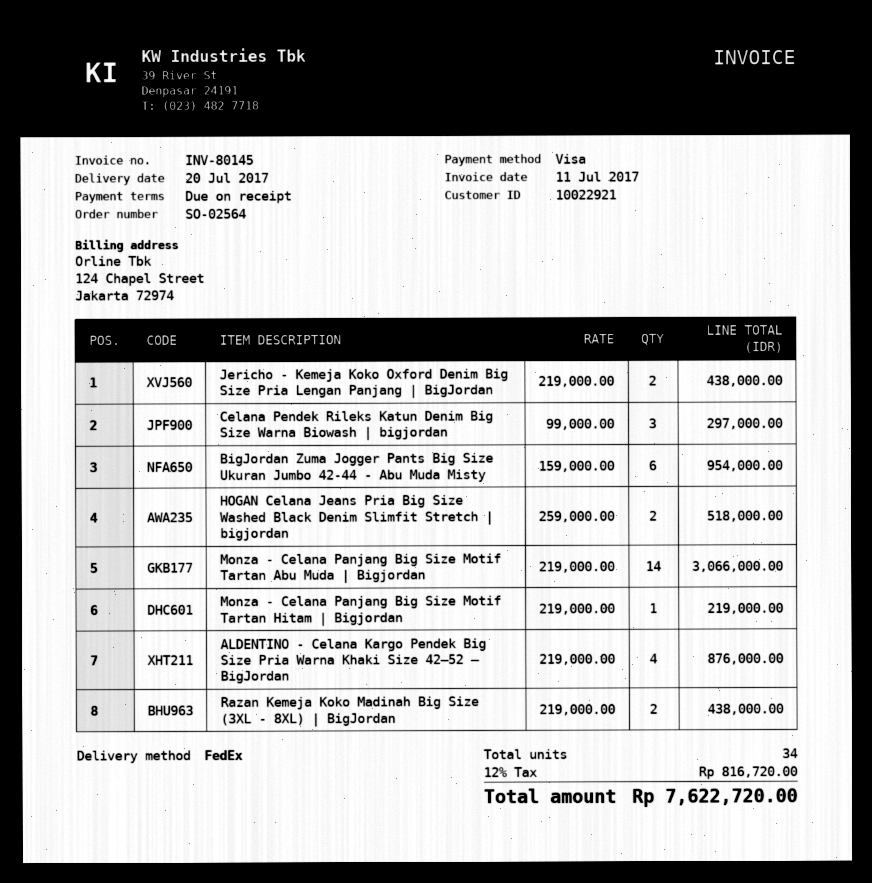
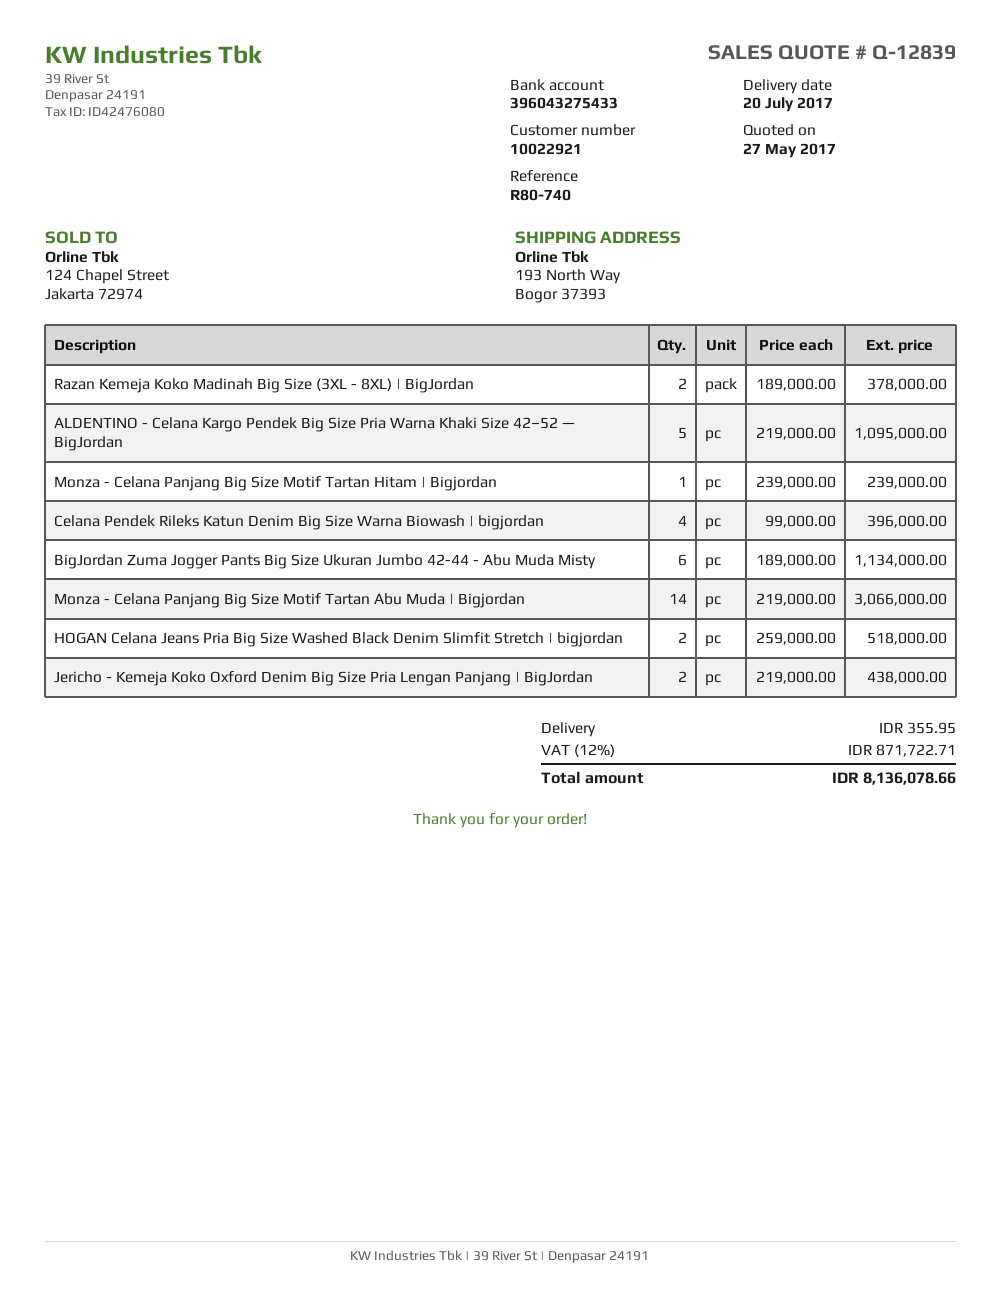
Celana Pendek Rileks Katun Denim Big Size Warna Biowash | bigjordan: 3 x 99000.00 = 297000.00 -> 4 x 99000.00 = 396000.00
BigJordan Zuma Jogger Pants Big Size Ukuran Jumbo 42-44 - Abu Muda Misty: 6 x 159000.00 = 954000.00 -> 6 x 189000.00 = 1134000.00
Monza - Celana Panjang Big Size Motif Tartan Hitam | Bigjordan: 1 x 219000.00 = 219000.00 -> 1 x 239000.00 = 239000.00
ALDENTINO - Celana Kargo Pendek Big Size Pria Warna Khaki Size 42–52 — BigJordan: 4 x 219000.00 = 876000.00 -> 5 x 219000.00 = 1095000.00
Razan Kemeja Koko Madinah Big Size (3XL - 8XL) | BigJordan: 2 x 219000.00 = 438000.00 -> 2 x 189000.00 = 378000.00
shipping: none -> 355.95
tax: 12% = 816720.00 -> 12% = 871722.71
total: 7622720.00 -> 8136078.66

